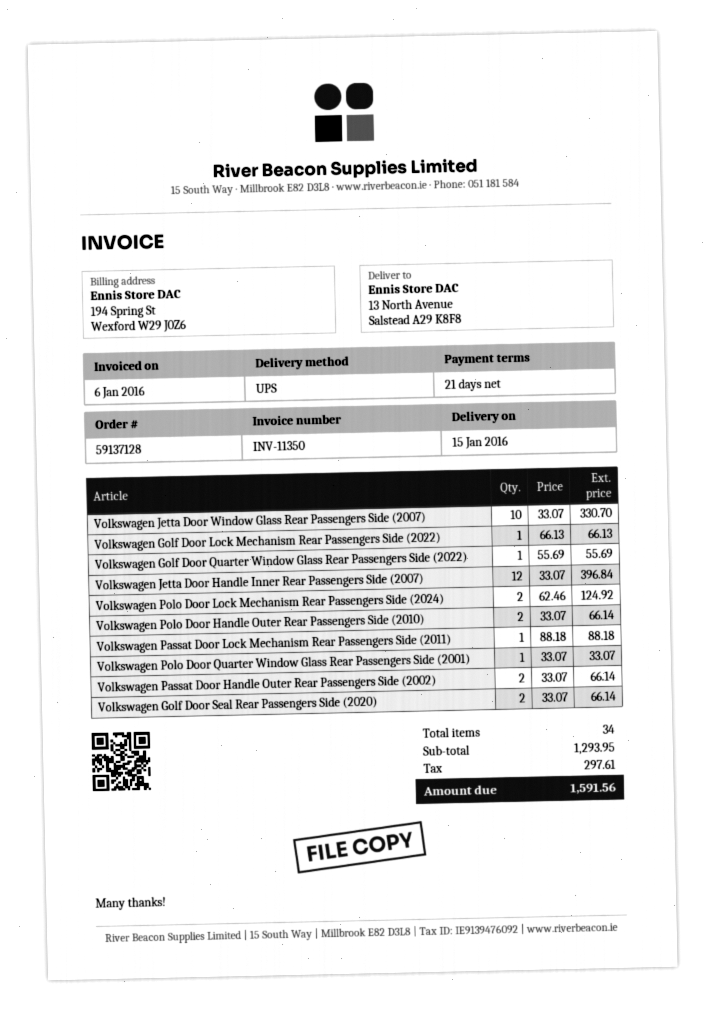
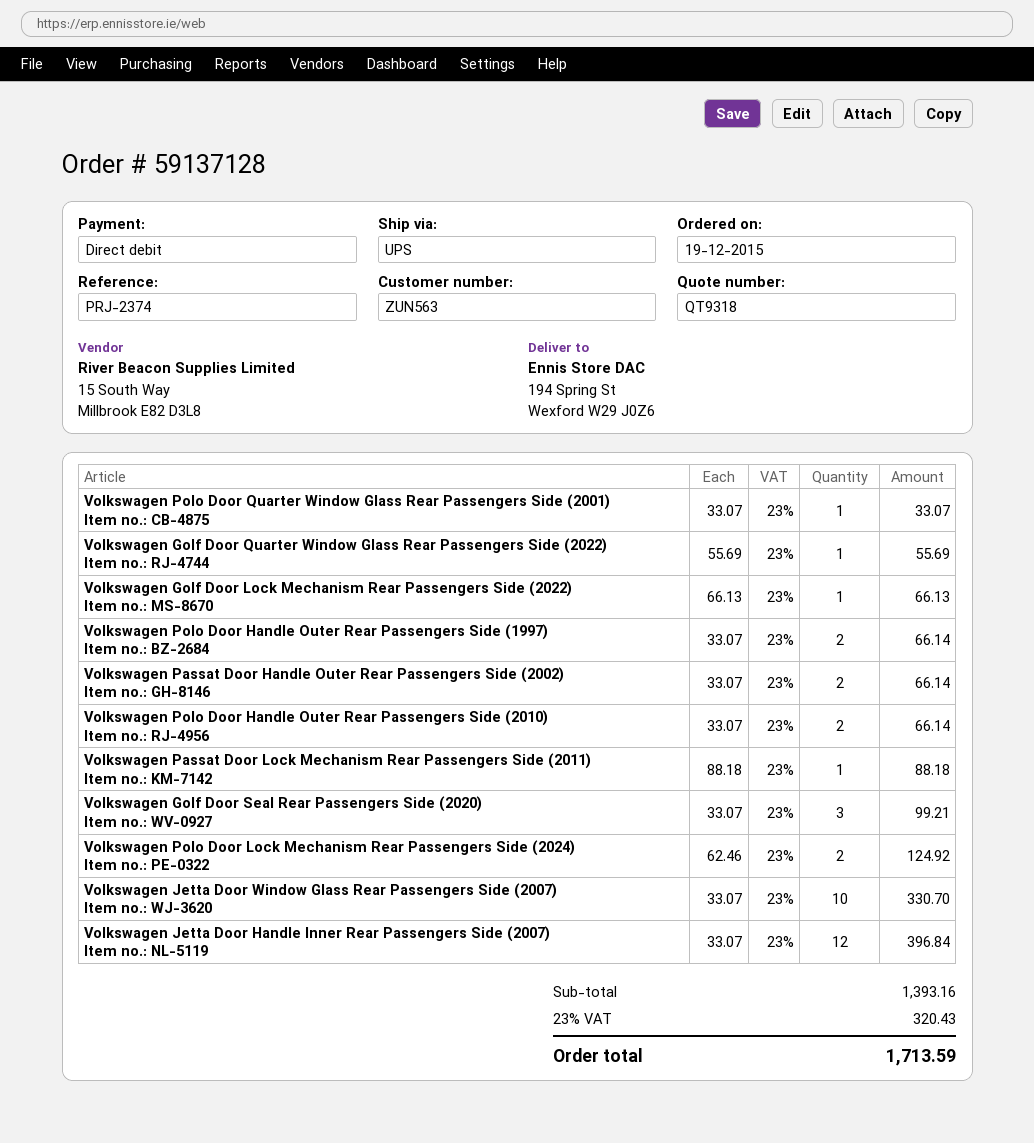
ship to: 13 North Avenue, Salstead A29 K8F8 -> 194 Spring St, Wexford W29 J0Z6
Volkswagen Golf Door Seal Rear Passengers Side (2020): 2 x 33.07 = 66.14 -> 3 x 33.07 = 99.21
Volkswagen Polo Door Handle Outer Rear Passengers Side (1997): none -> 2 x 33.07 = 66.14
subtotal: 1293.95 -> 1393.16
tax: 297.61 -> 320.43
total: 1591.56 -> 1713.59

